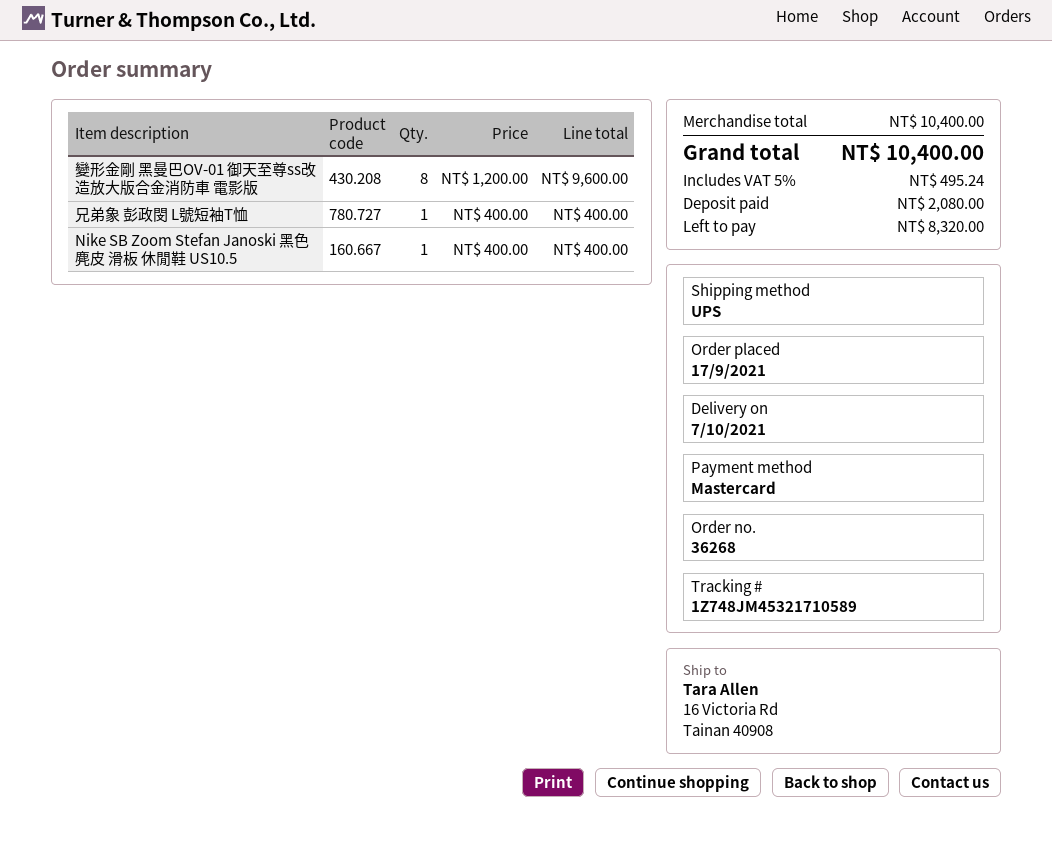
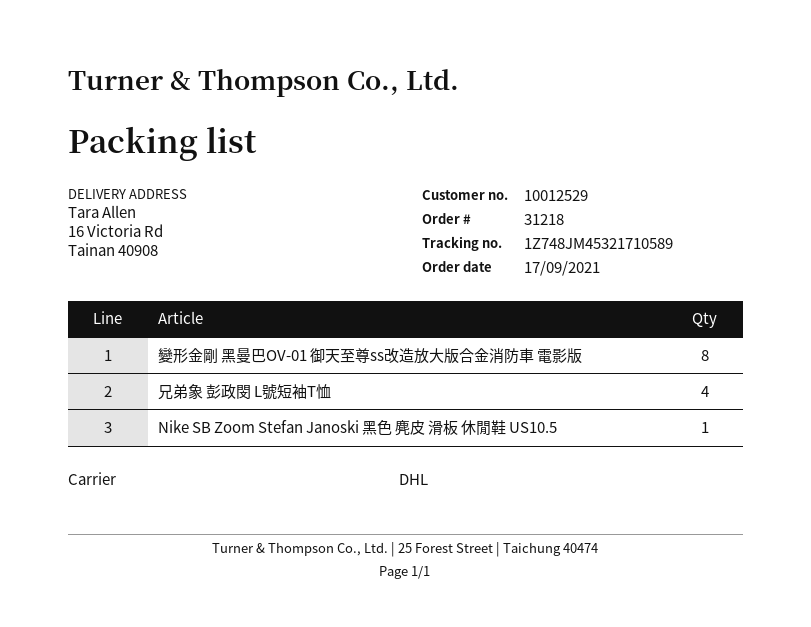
order number: 36268 -> 31218
shipping method: UPS -> DHL
兄弟象 彭政閔 L號短袖T恤: 1 -> 4

